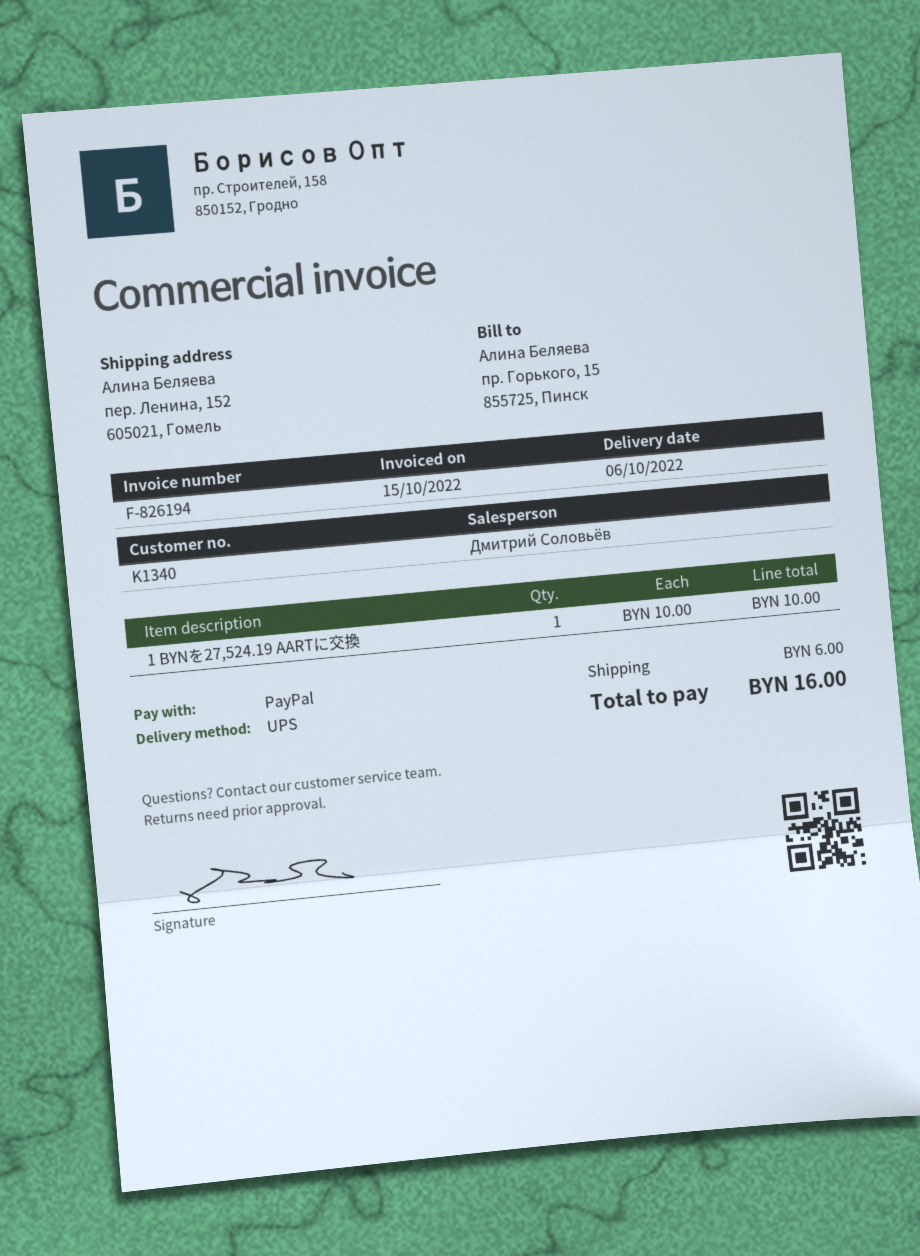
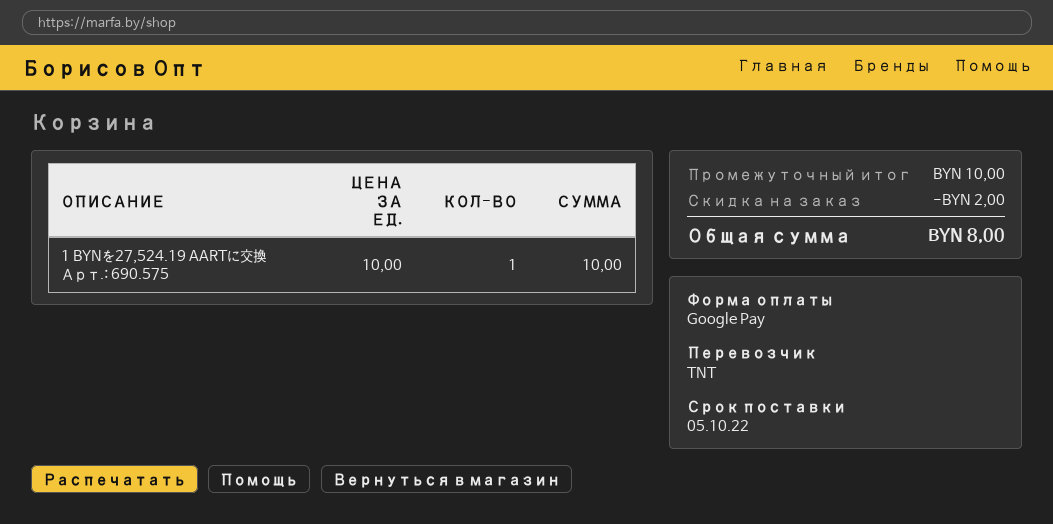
delivery date: 2022-10-06 -> 2022-10-05
payment method: PayPal -> Google Pay
shipping method: UPS -> TNT
discount: none -> 2.00
shipping: 6.00 -> none
total: 16.00 -> 8.00

